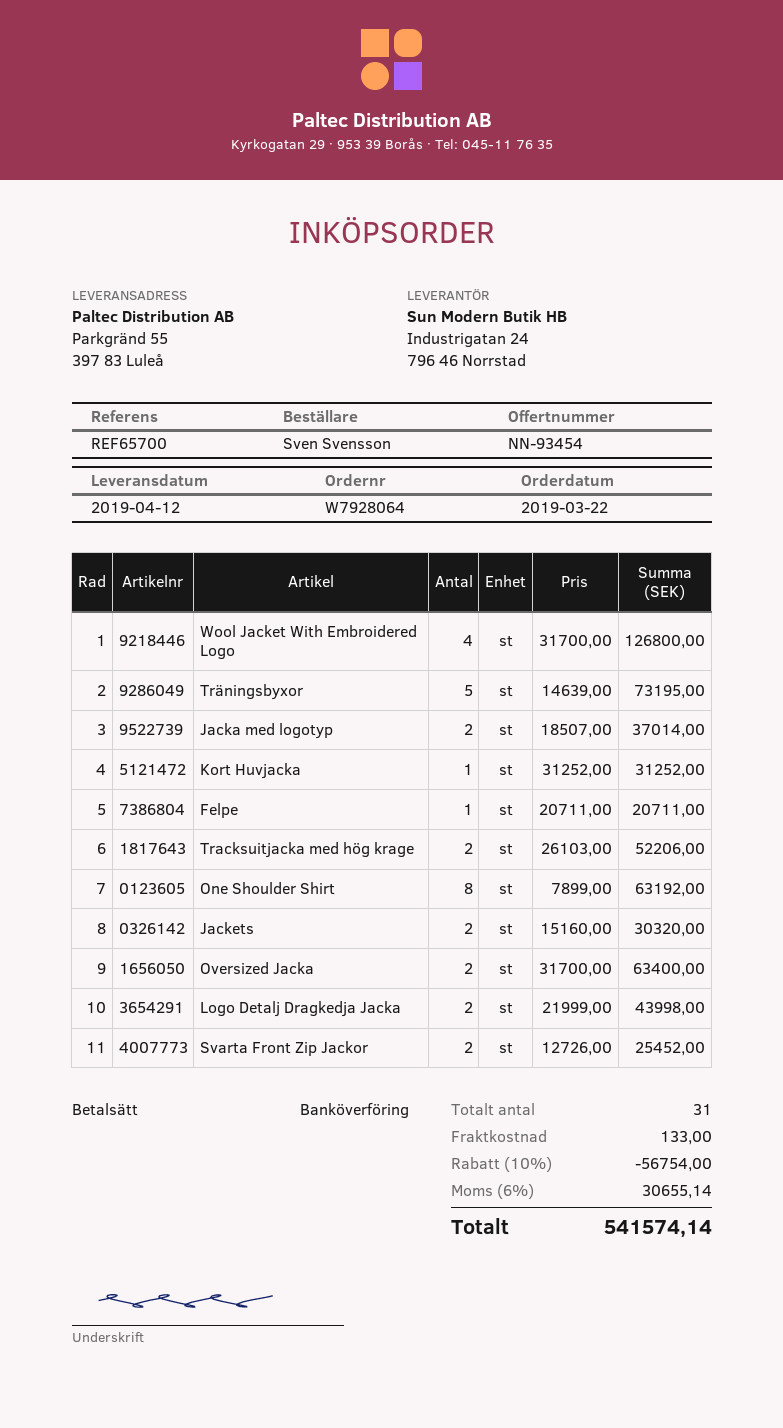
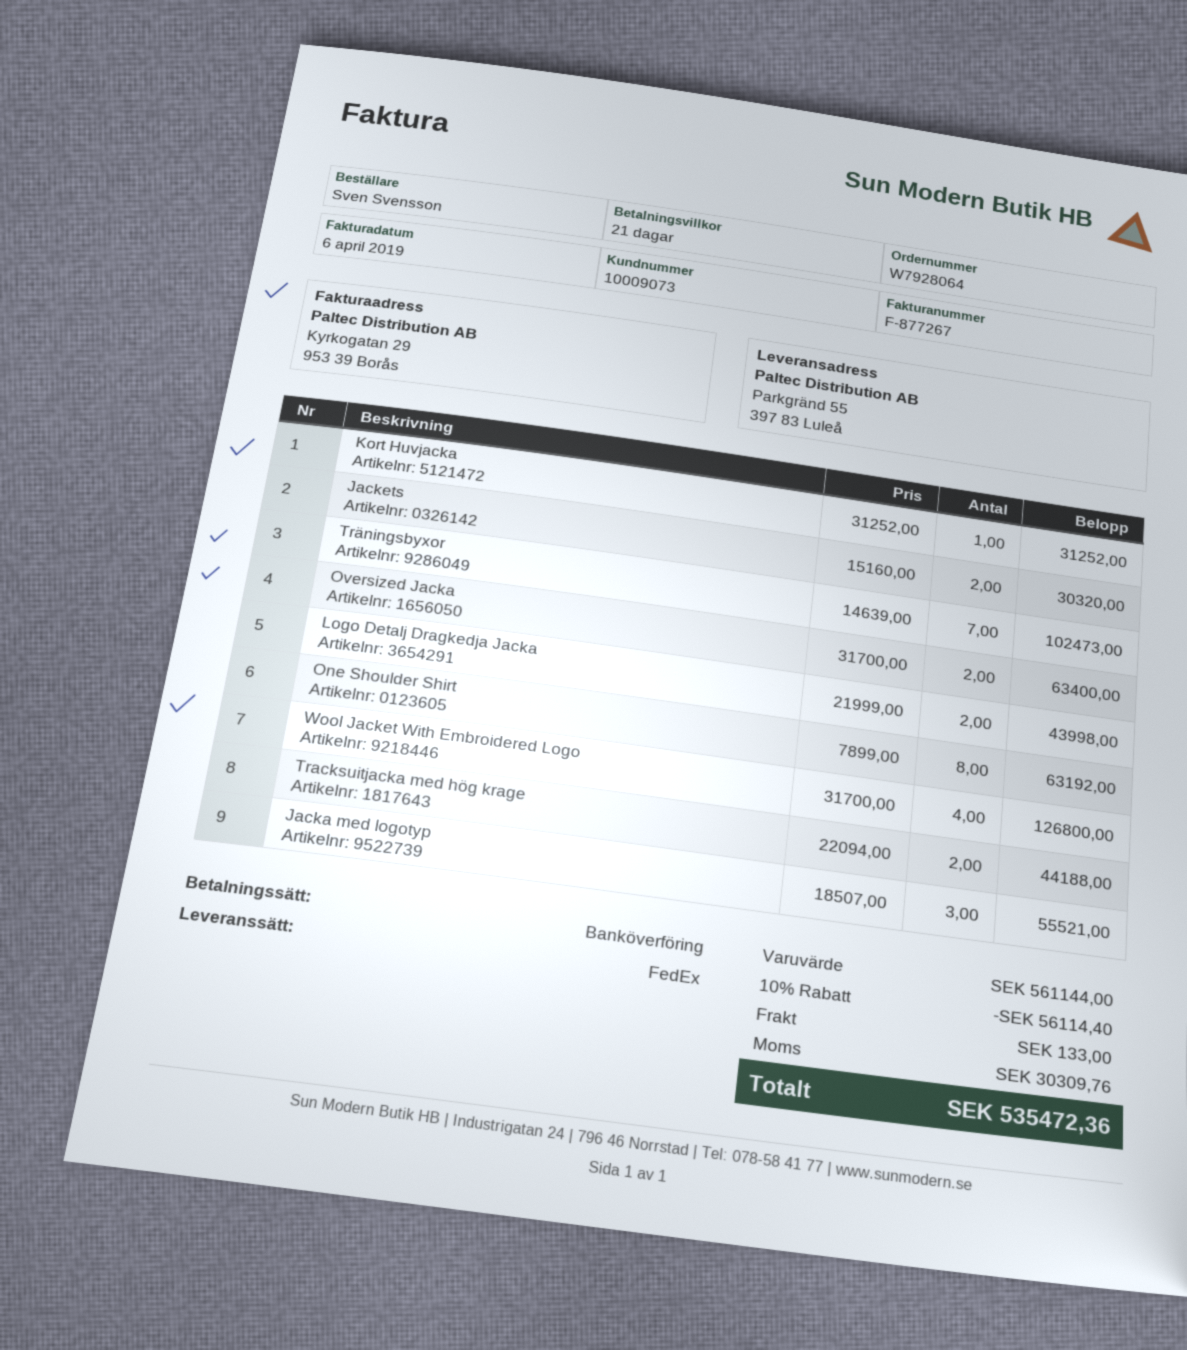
Träningsbyxor: 5 x 14639.00 = 73195.00 -> 7 x 14639.00 = 102473.00
Jacka med logotyp: 2 x 18507.00 = 37014.00 -> 3 x 18507.00 = 55521.00
Felpe: 1 x 20711.00 = 20711.00 -> none
Tracksuitjacka med hög krage: 2 x 26103.00 = 52206.00 -> 2 x 22094.00 = 44188.00
Svarta Front Zip Jackor: 2 x 12726.00 = 25452.00 -> none
discount: 10% = 56754.00 -> 10% = 56114.40
tax: 30655.14 -> 30309.76
total: 541574.14 -> 535472.36

